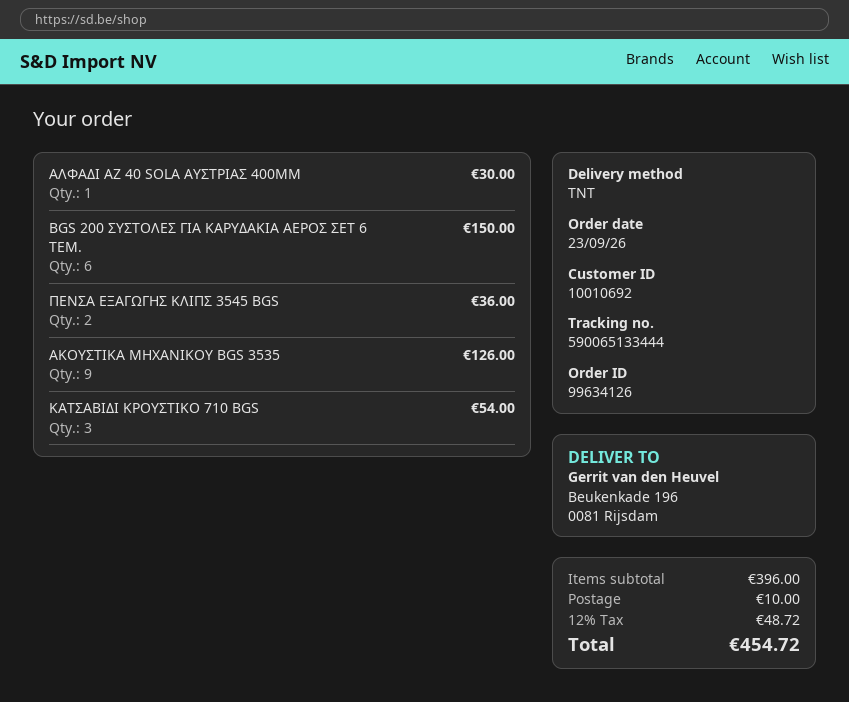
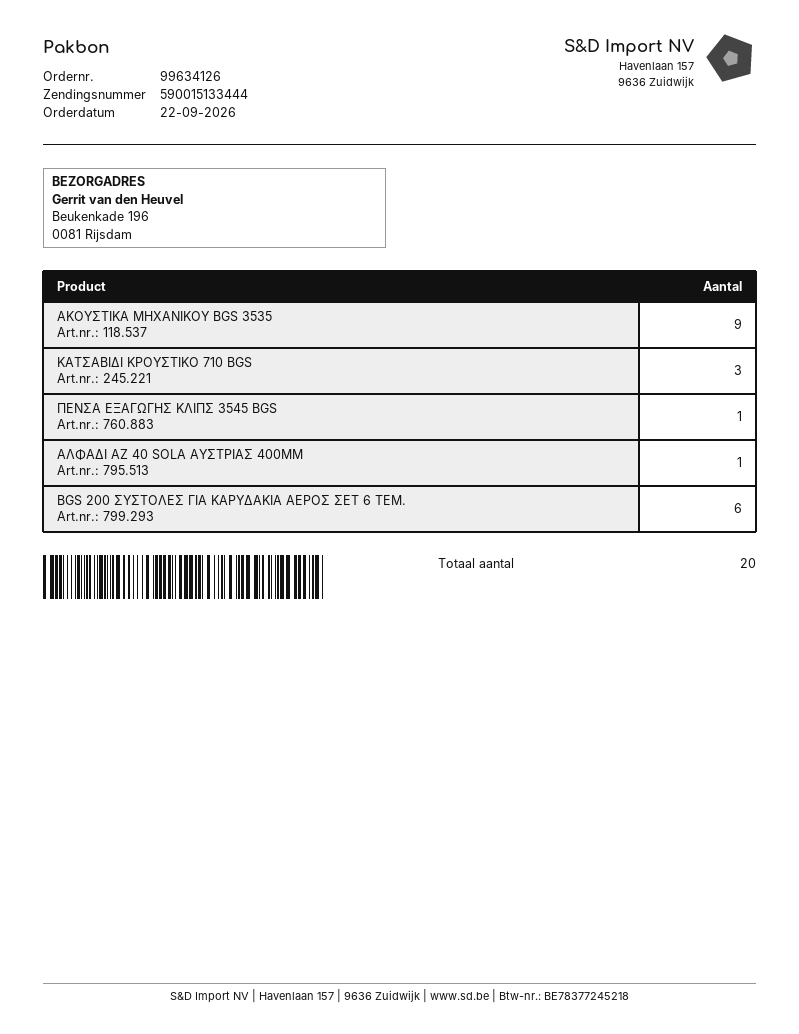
order date: 2026-09-23 -> 2026-09-22
tracking number: 590065133444 -> 590015133444
ΠΕΝΣΑ ΕΞΑΓΩΓΗΣ ΚΛΙΠΣ 3545 BGS: 2 -> 1

